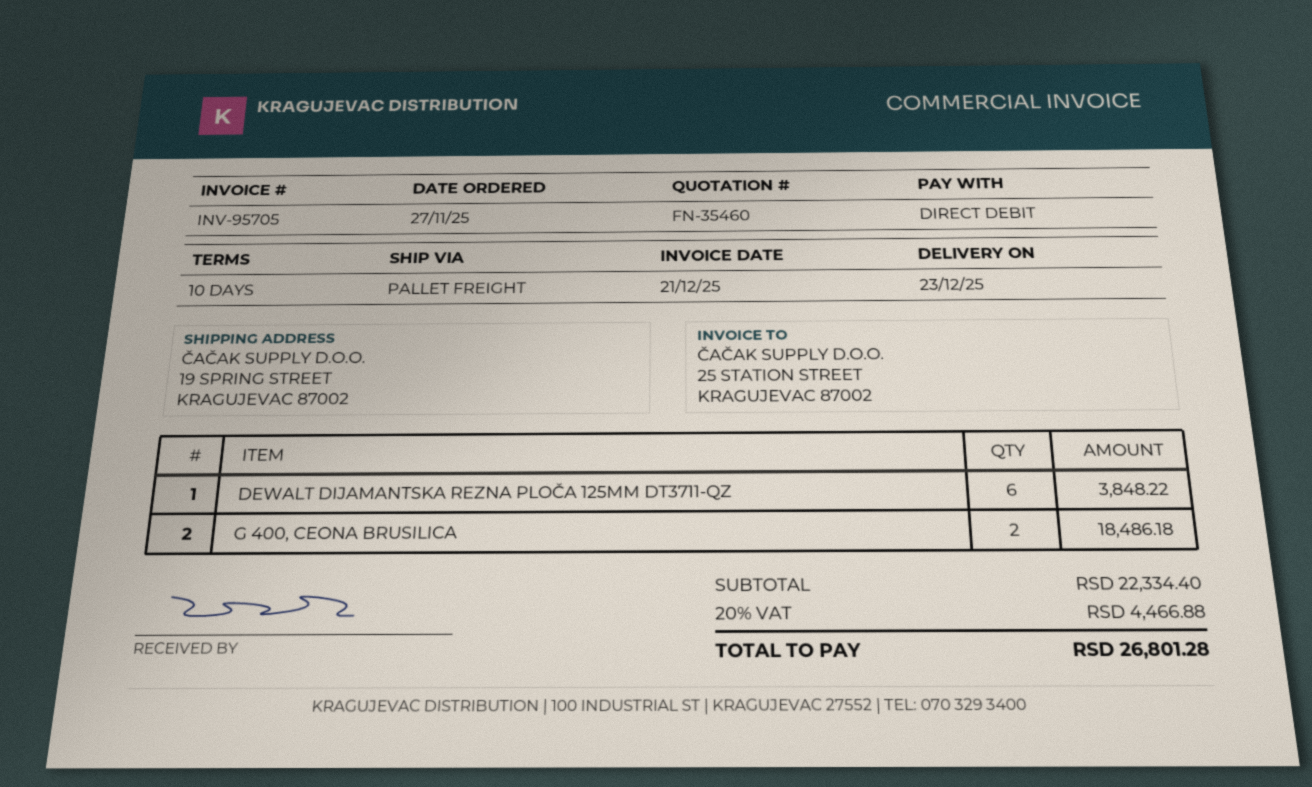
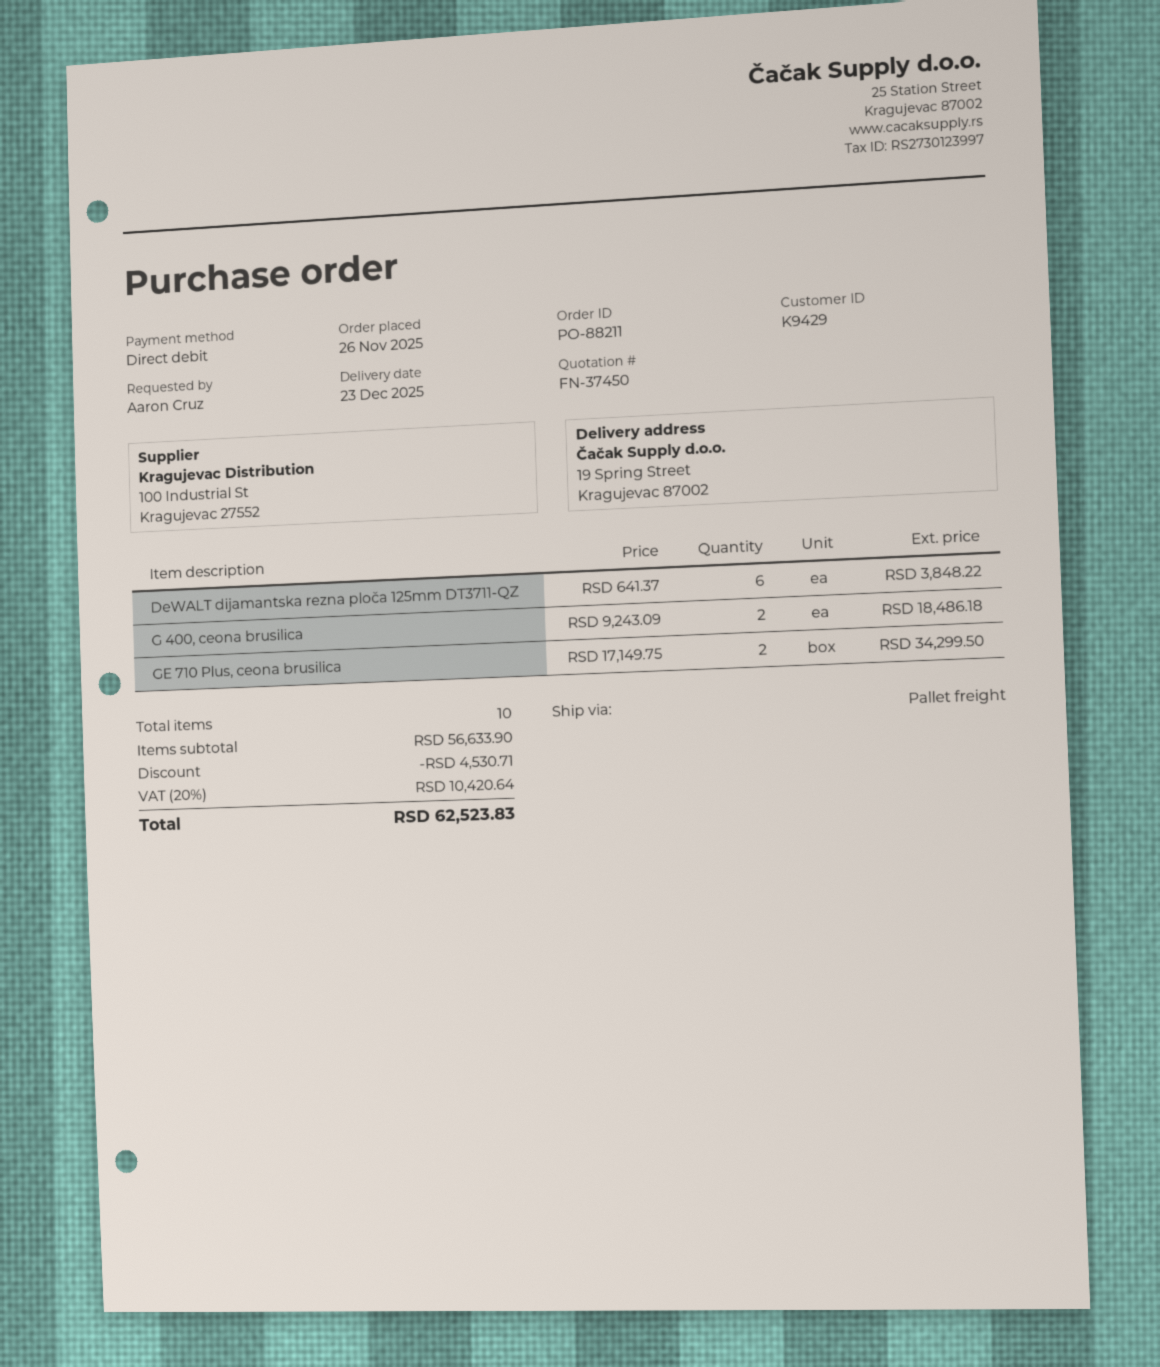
quote number: FN-35460 -> FN-37450
order date: 2025-11-27 -> 2025-11-26
GE 710 Plus, ceona brusilica: none -> 2 for 34299.50
subtotal: 22334.40 -> 56633.90
discount: none -> 4530.71
tax: 20% = 4466.88 -> 20% = 10420.64
total: 26801.28 -> 62523.83

